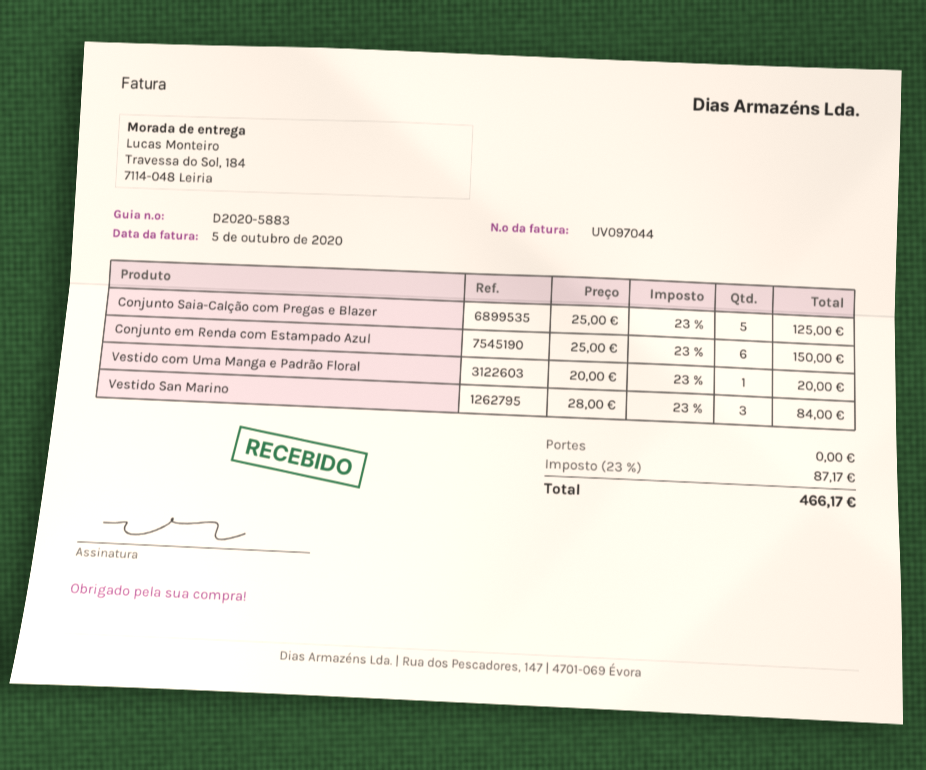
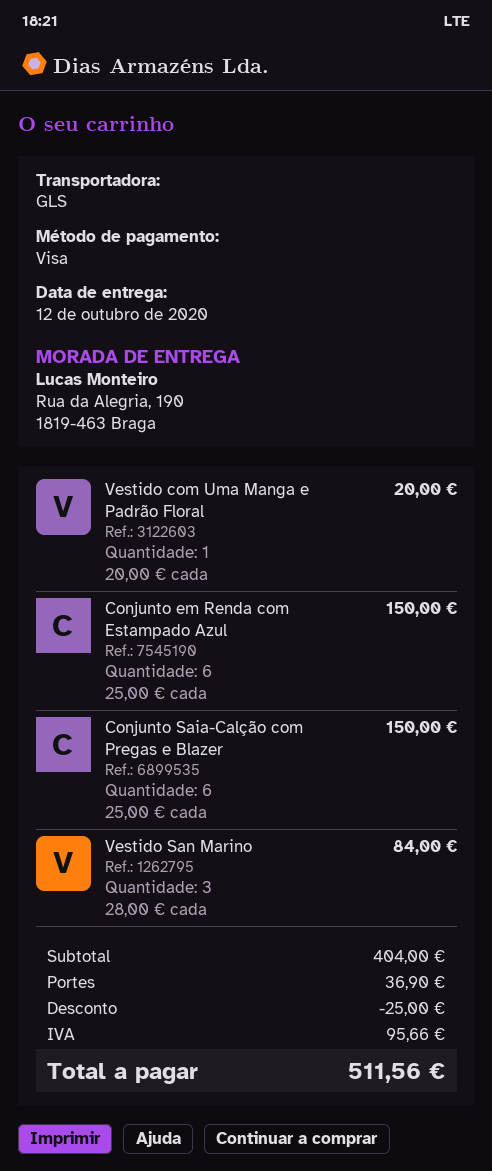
ship to: Travessa do Sol, 184, 7114-048 Leiria -> Rua da Alegria, 190, 1819-463 Braga
Conjunto Saia-Calção com Pregas e Blazer: 5 x 25.00 = 125.00 -> 6 x 25.00 = 150.00
discount: none -> 25.00
shipping: 0.00 -> 36.90
tax: 87.17 -> 95.66
total: 466.17 -> 511.56

